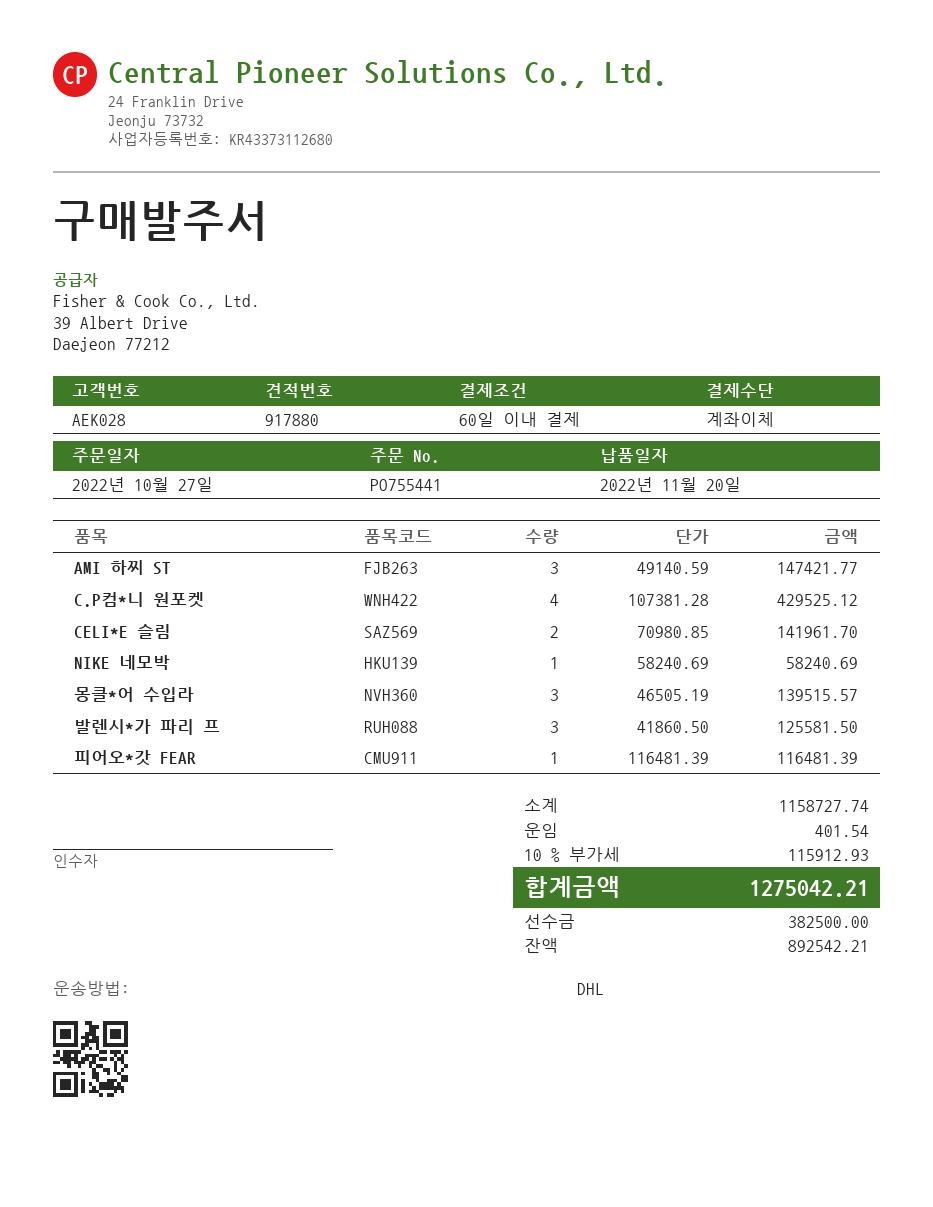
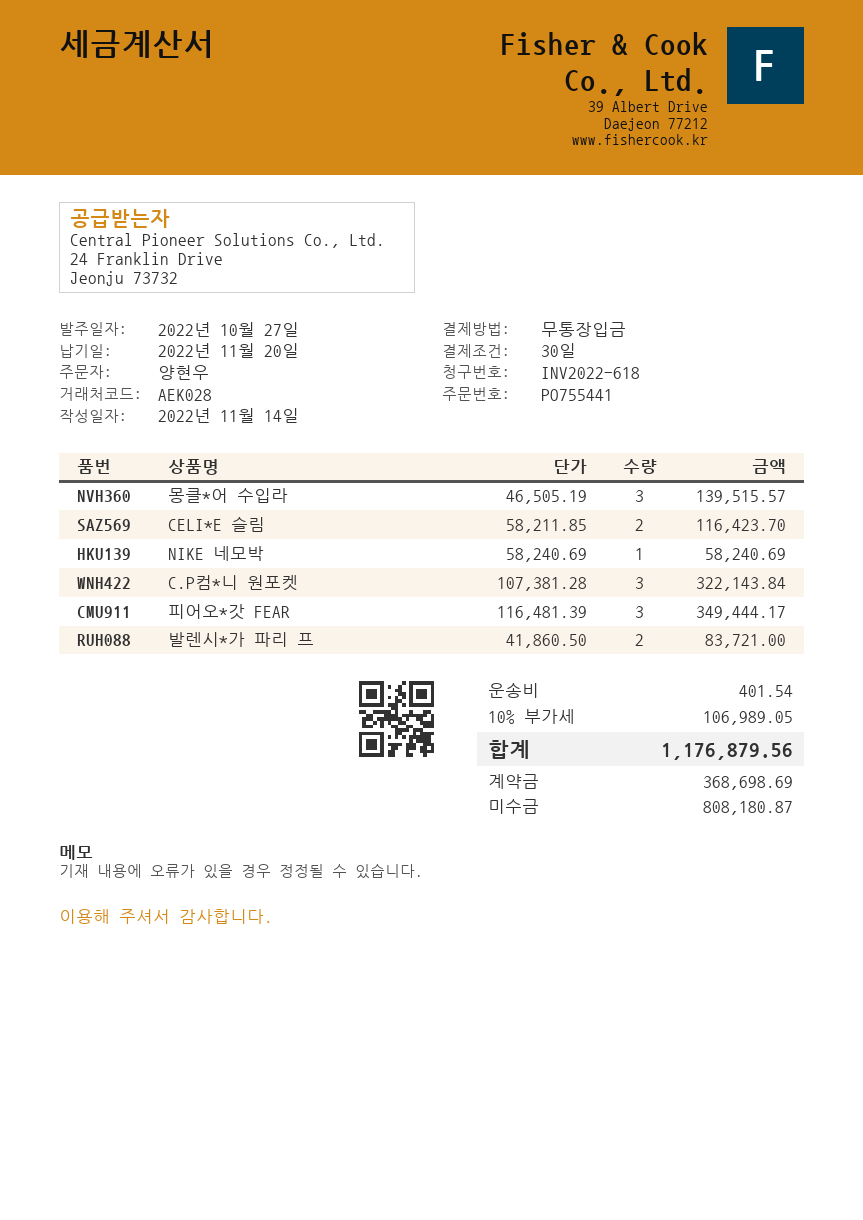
payment terms: 60 days -> 30 days
AMI 하찌 ST: 3 x 49140.59 = 147421.77 -> none
C.P컴*니 원포켓: 4 x 107381.28 = 429525.12 -> 3 x 107381.28 = 322143.84
CELI*E 슬림: 2 x 70980.85 = 141961.70 -> 2 x 58211.85 = 116423.70
발렌시*가 파리 프: 3 x 41860.50 = 125581.50 -> 2 x 41860.50 = 83721.00
피어오*갓 FEAR: 1 x 116481.39 = 116481.39 -> 3 x 116481.39 = 349444.17
tax: 10% = 115912.93 -> 10% = 106989.05
total: 1275042.21 -> 1176879.56
deposit: 382500.00 -> 368698.69
balance: 892542.21 -> 808180.87

